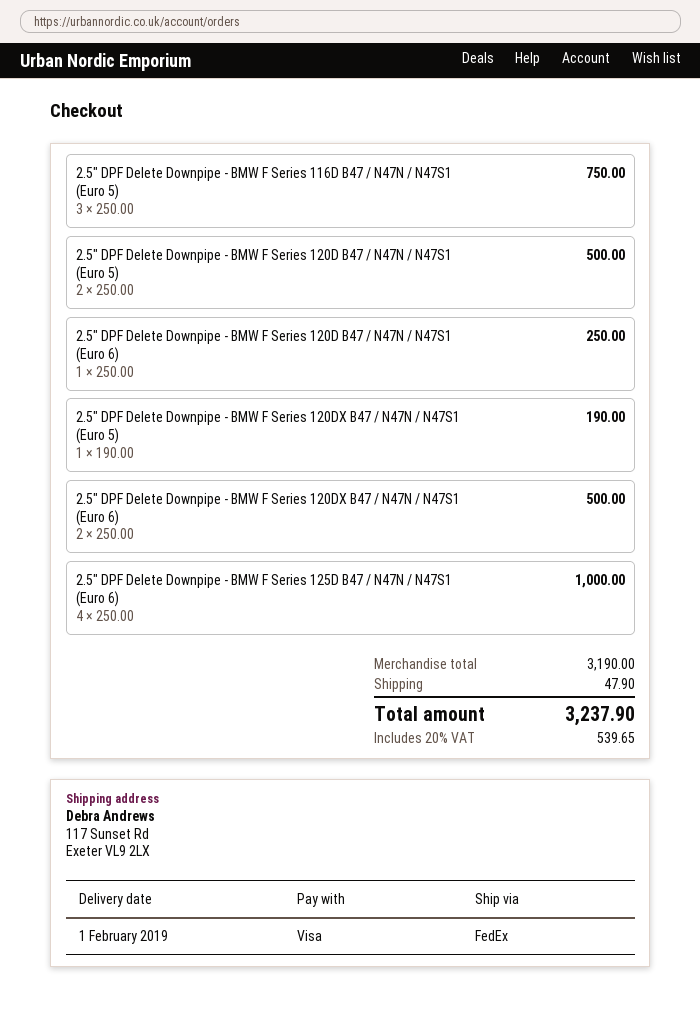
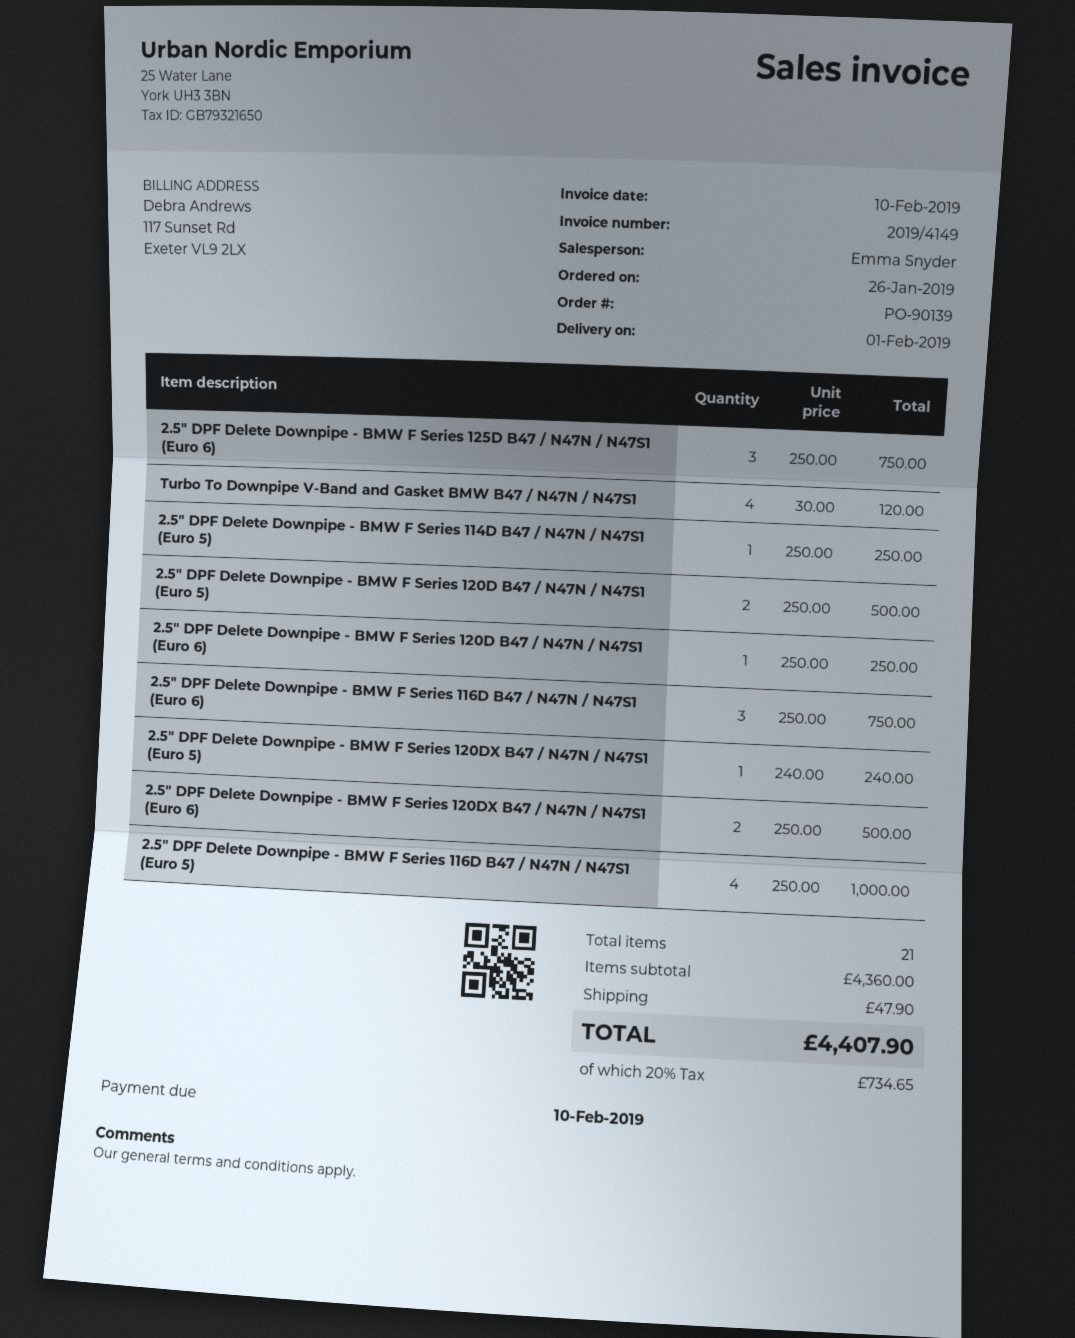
2.5" DPF Delete Downpipe - BMW F Series 116D B47 / N47N / N47S1 (Euro 5): 3 x 250.00 = 750.00 -> 4 x 250.00 = 1000.00
2.5" DPF Delete Downpipe - BMW F Series 120DX B47 / N47N / N47S1 (Euro 5): 1 x 190.00 = 190.00 -> 1 x 240.00 = 240.00
2.5" DPF Delete Downpipe - BMW F Series 125D B47 / N47N / N47S1 (Euro 6): 4 x 250.00 = 1000.00 -> 3 x 250.00 = 750.00
Turbo To Downpipe V-Band and Gasket BMW B47 / N47N / N47S1: none -> 4 x 30.00 = 120.00
2.5" DPF Delete Downpipe - BMW F Series 114D B47 / N47N / N47S1 (Euro 5): none -> 1 x 250.00 = 250.00
2.5" DPF Delete Downpipe - BMW F Series 116D B47 / N47N / N47S1 (Euro 6): none -> 3 x 250.00 = 750.00
subtotal: 3190.00 -> 4360.00
tax: 20% = 539.65 -> 20% = 734.65
total: 3237.90 -> 4407.90

